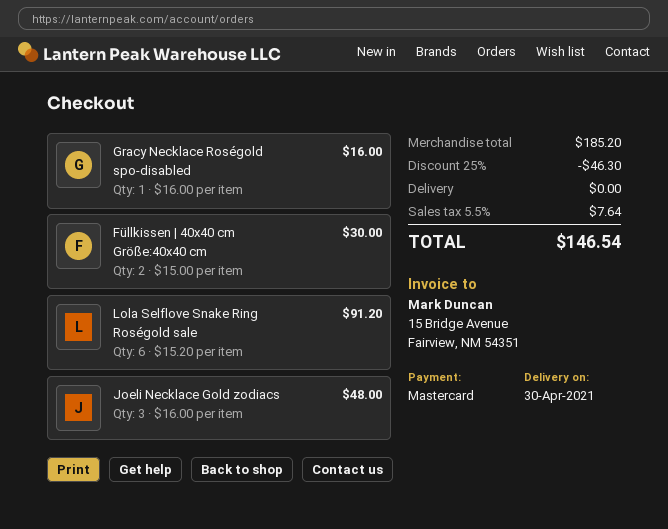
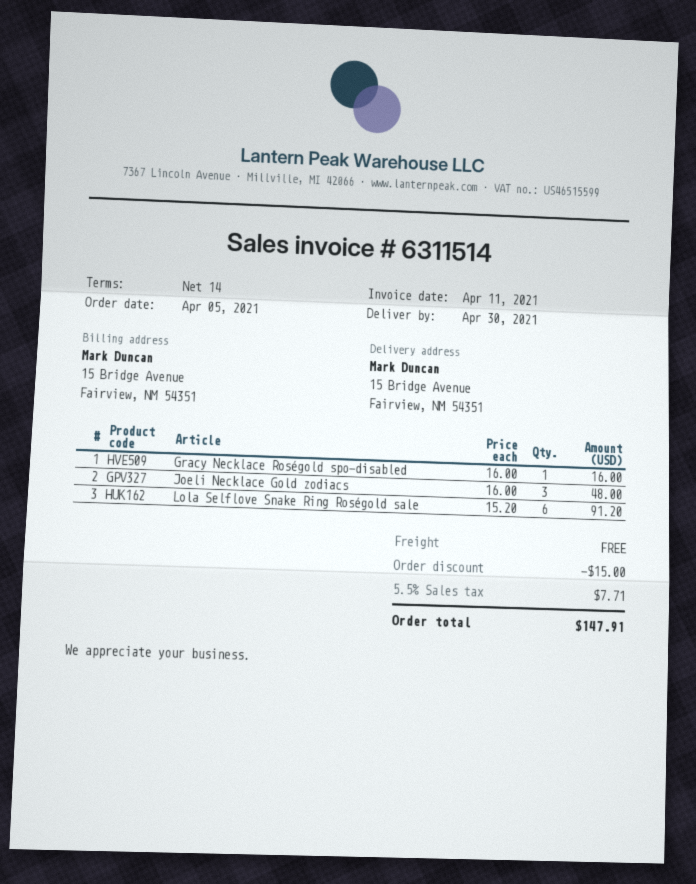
Füllkissen | 40x40 cm Größe:40x40 cm: 2 x 15.00 = 30.00 -> none
discount: 46.30 -> 15.00
tax: 5.5% = 7.64 -> 5.5% = 7.71
total: 146.54 -> 147.91

